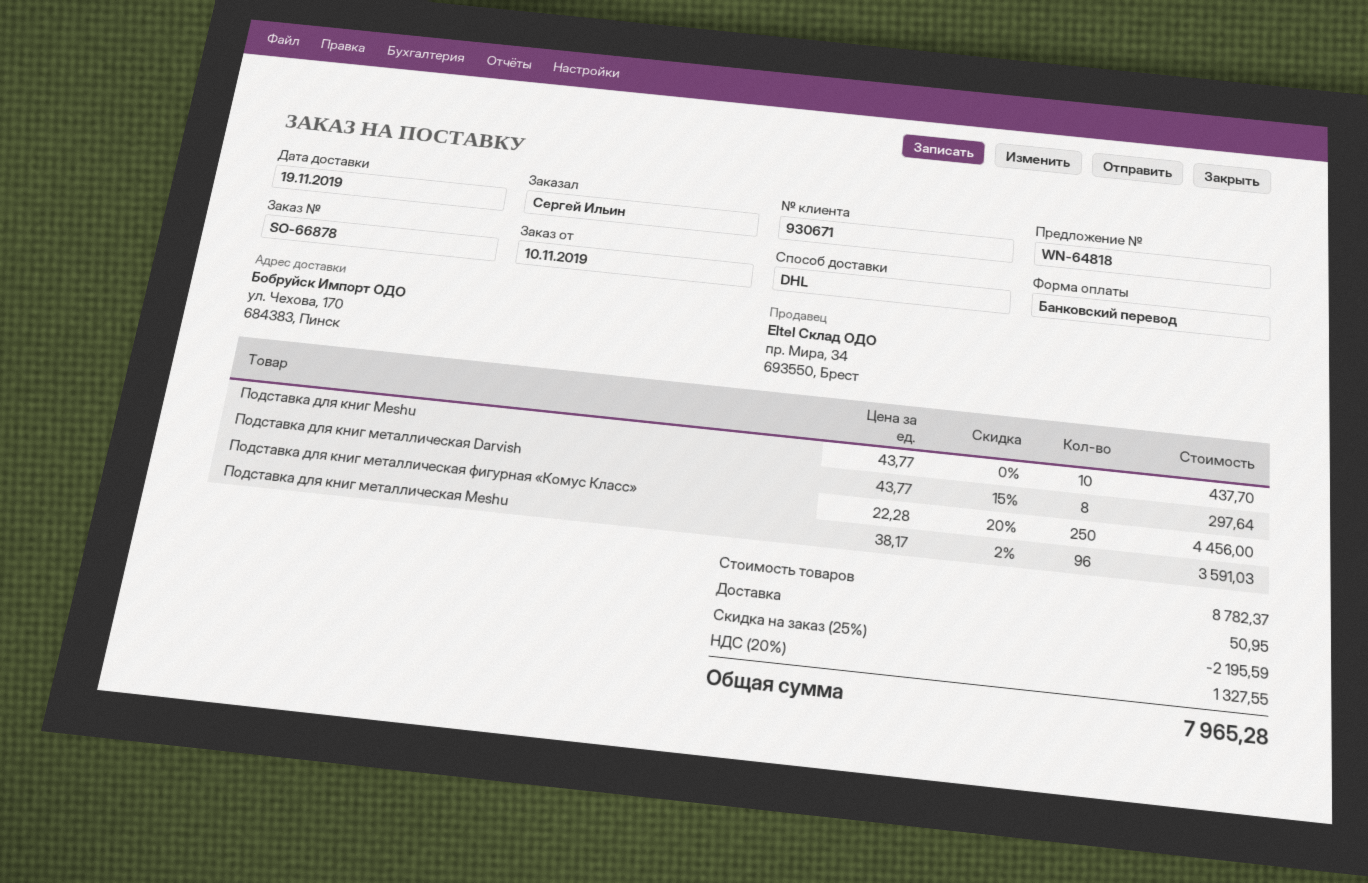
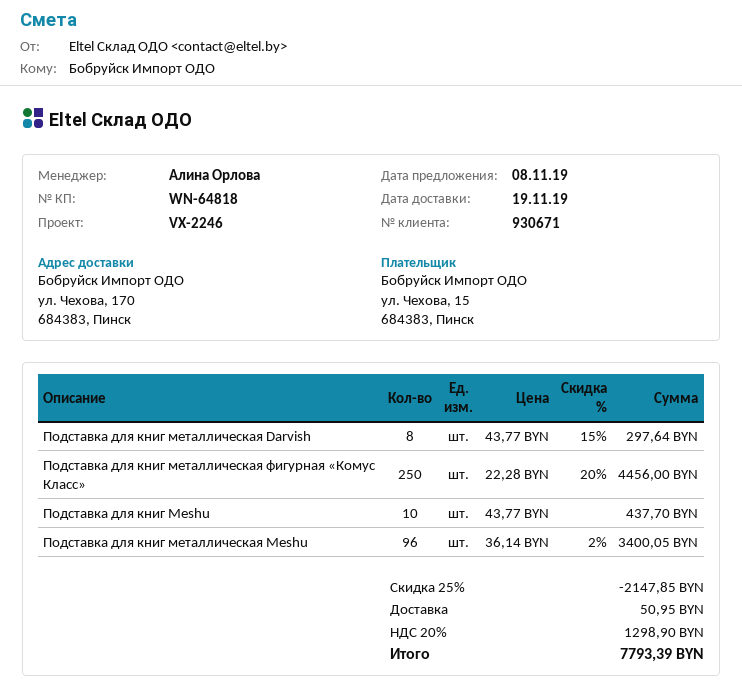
Подставка для книг металлическая Meshu: 96 x 38.17 - 2% = 3591.03 -> 96 x 36.14 - 2% = 3400.05
discount: 25% = 2195.59 -> 25% = 2147.85
tax: 20% = 1327.55 -> 20% = 1298.90
total: 7965.28 -> 7793.39

